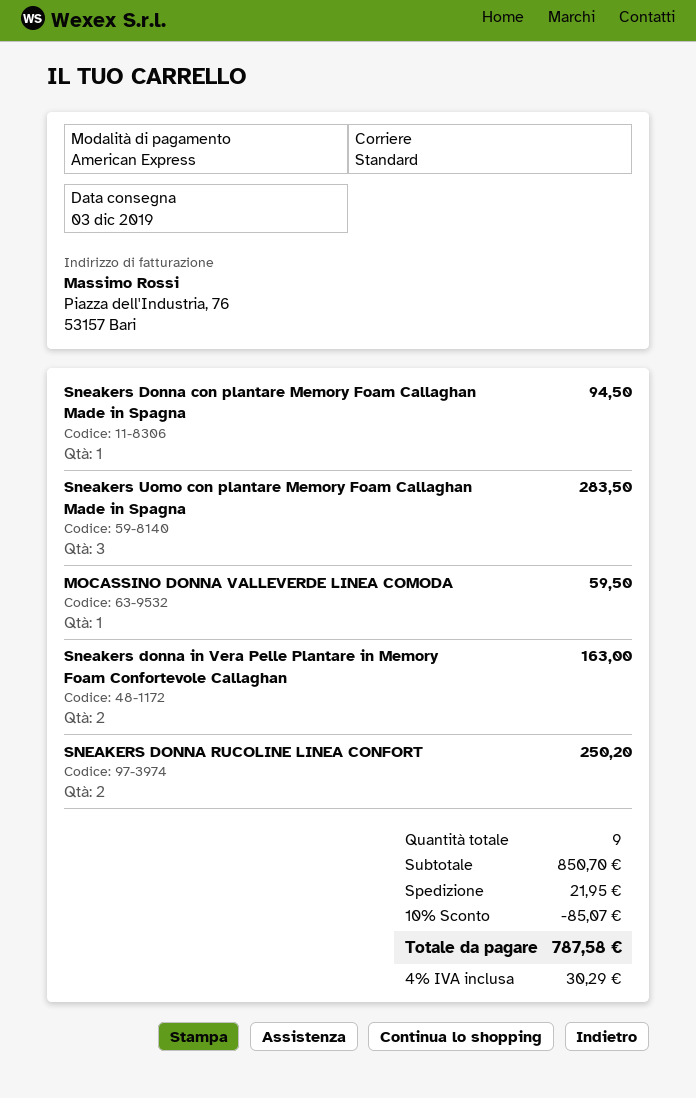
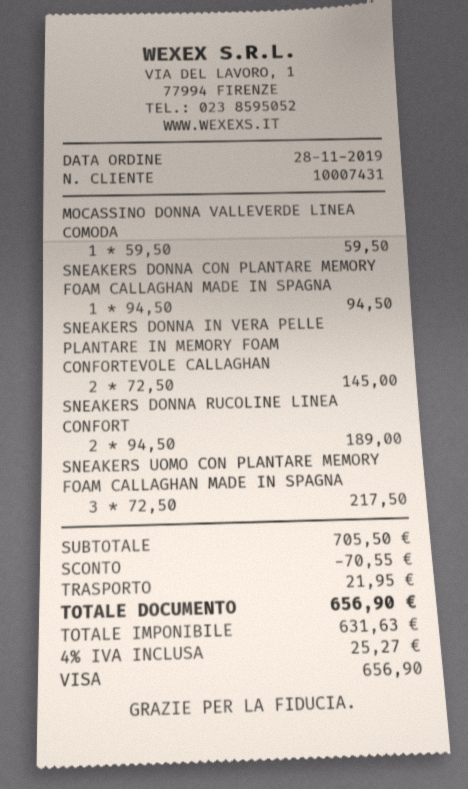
payment method: American Express -> Visa
Sneakers Uomo con plantare Memory Foam Callaghan Made in Spagna: 3 for 283.50 -> 3 for 217.50
Sneakers donna in Vera Pelle Plantare in Memory Foam Confortevole Callaghan: 2 for 163.00 -> 2 for 145.00
SNEAKERS DONNA RUCOLINE LINEA CONFORT: 2 for 250.20 -> 2 for 189.00
subtotal: 850.70 -> 705.50
discount: 85.07 -> 70.55
tax: 4% = 30.29 -> 4% = 25.27
total: 787.58 -> 656.90

